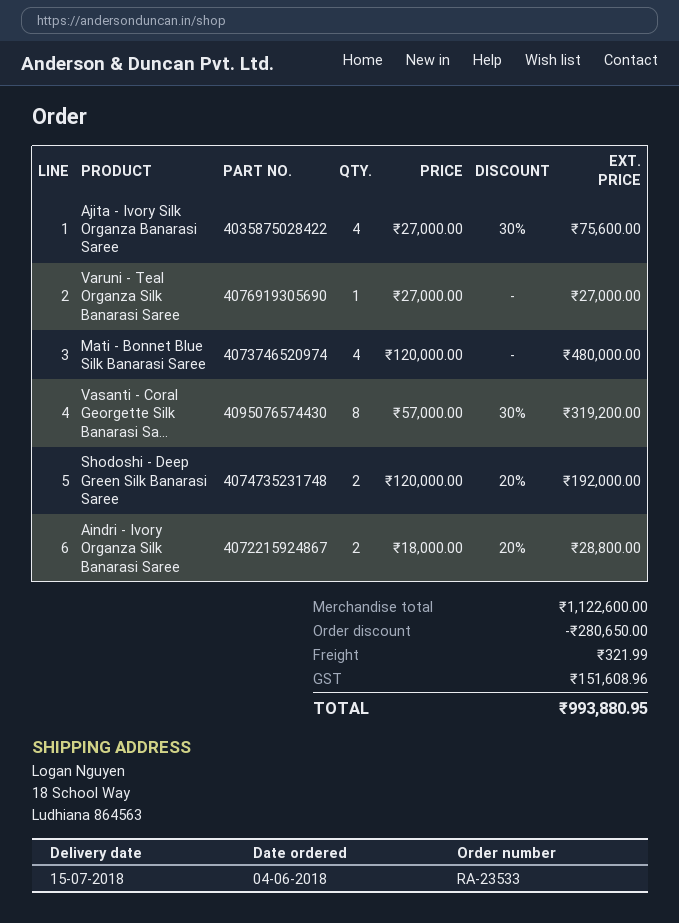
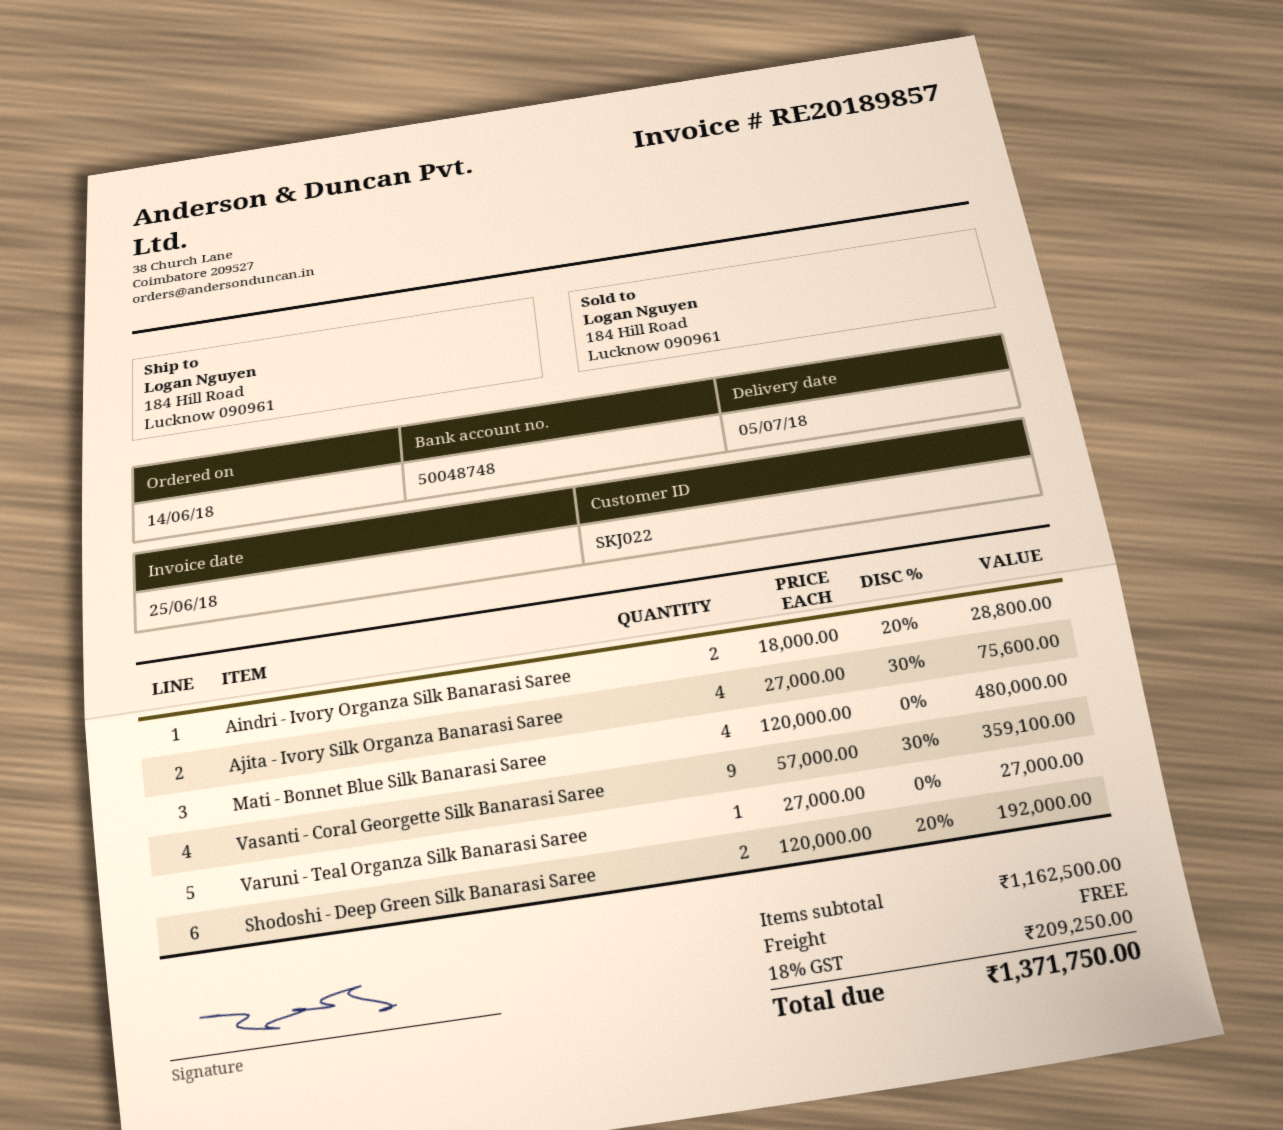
order date: 2018-06-04 -> 2018-06-14
delivery date: 2018-07-15 -> 2018-07-05
ship to: 18 School Way, Ludhiana 864563 -> 184 Hill Road, Lucknow 090961
Vasanti - Coral Georgette Silk Banarasi Sa...: 8 x 57000.00 - 30% = 319200.00 -> 9 x 57000.00 - 30% = 359100.00
subtotal: 1122600.00 -> 1162500.00
discount: 280650.00 -> none
shipping: 321.99 -> 0.00
tax: 151608.96 -> 209250.00
total: 993880.95 -> 1371750.00

